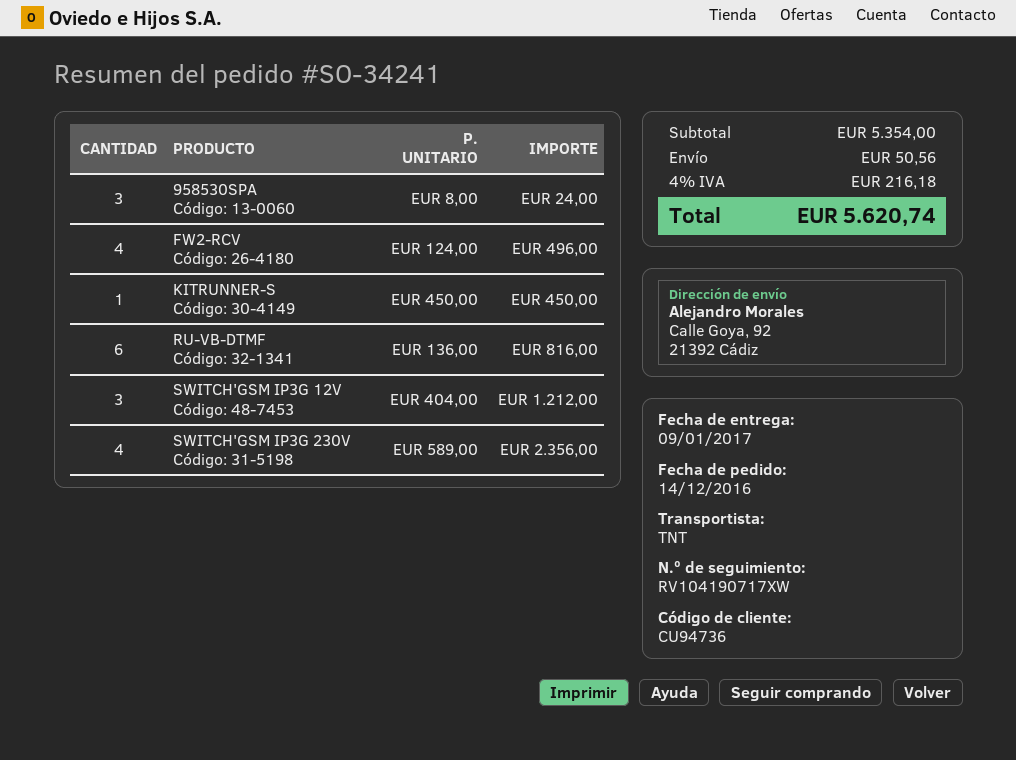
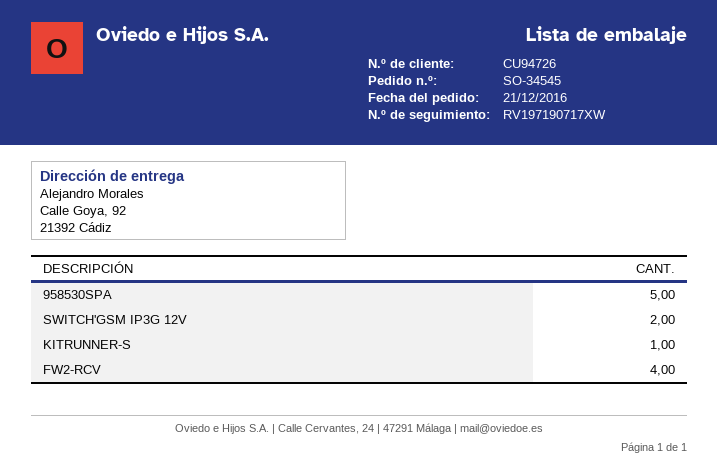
order number: SO-34241 -> SO-34545
order date: 2016-12-14 -> 2016-12-21
customer number: CU94736 -> CU94726
tracking number: RV104190717XW -> RV197190717XW
958530SPA: 3 -> 5
RU-VB-DTMF: 6 -> none
SWITCH'GSM IP3G 12V: 3 -> 2
SWITCH'GSM IP3G 230V: 4 -> none

